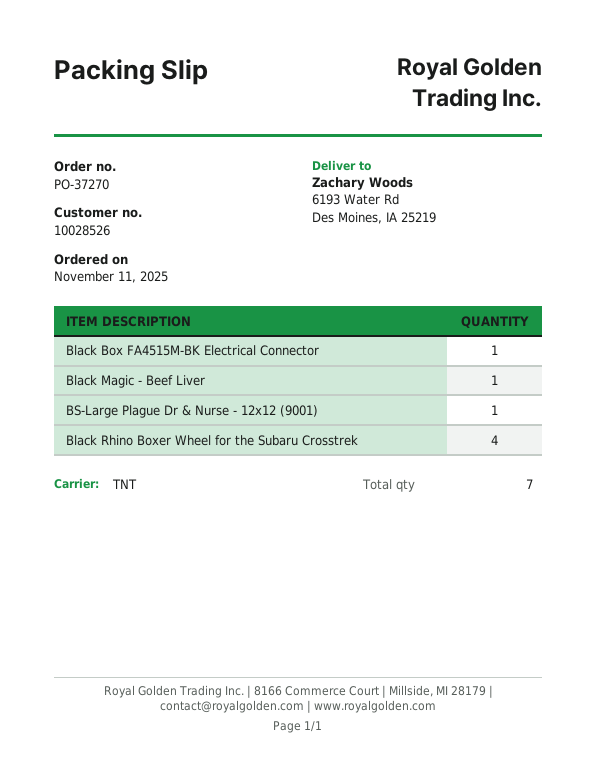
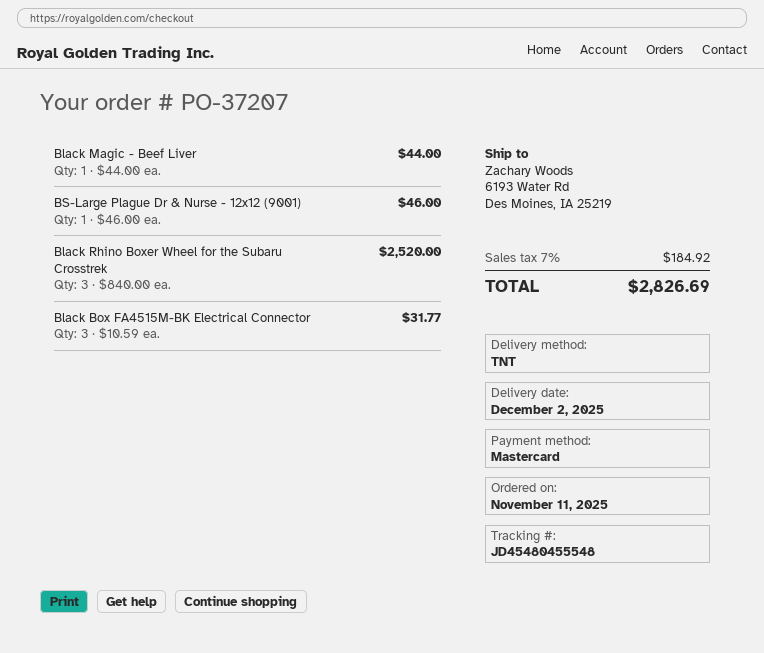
order number: PO-37270 -> PO-37207
Black Box FA4515M-BK Electrical Connector: 1 -> 3
Black Rhino Boxer Wheel for the Subaru Crosstrek: 4 -> 3

